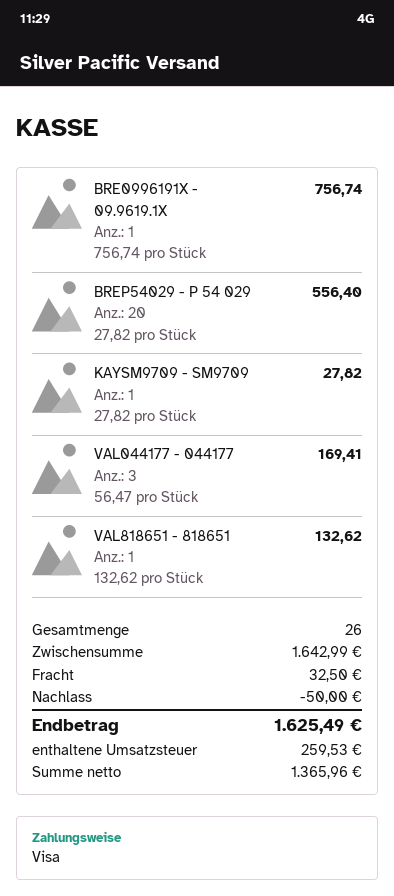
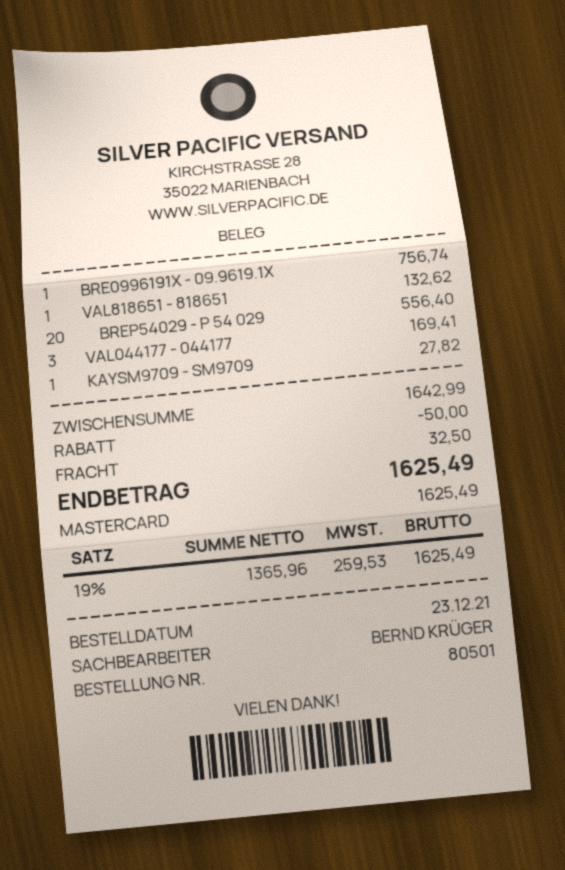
payment method: Visa -> Mastercard

